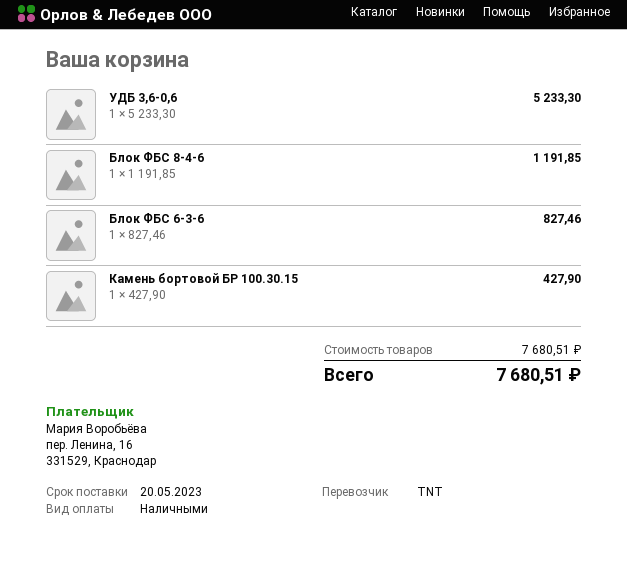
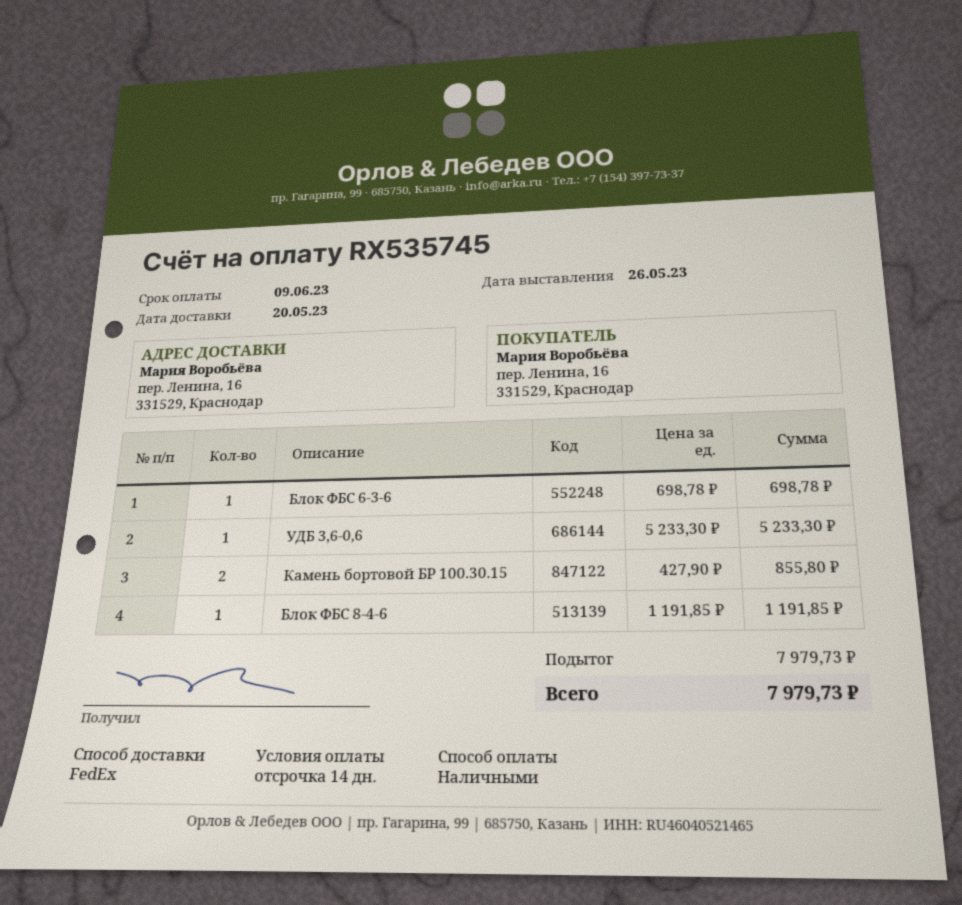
shipping method: TNT -> FedEx
Блок ФБС 6-3-6: 1 x 827.46 = 827.46 -> 1 x 698.78 = 698.78
Камень бортовой БР 100.30.15: 1 x 427.90 = 427.90 -> 2 x 427.90 = 855.80
subtotal: 7680.51 -> 7979.73
total: 7680.51 -> 7979.73

